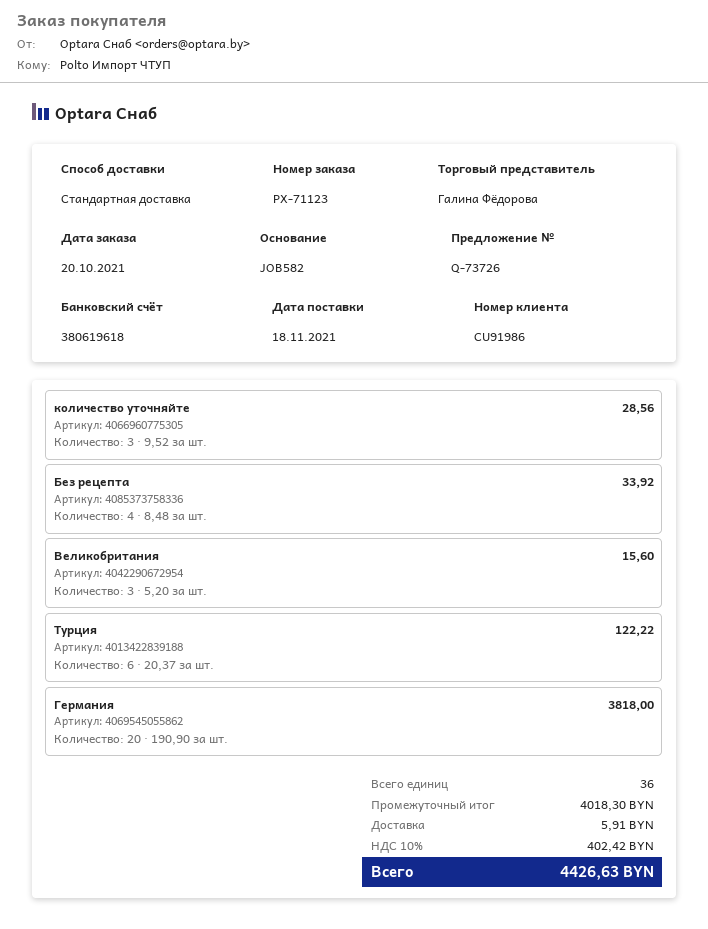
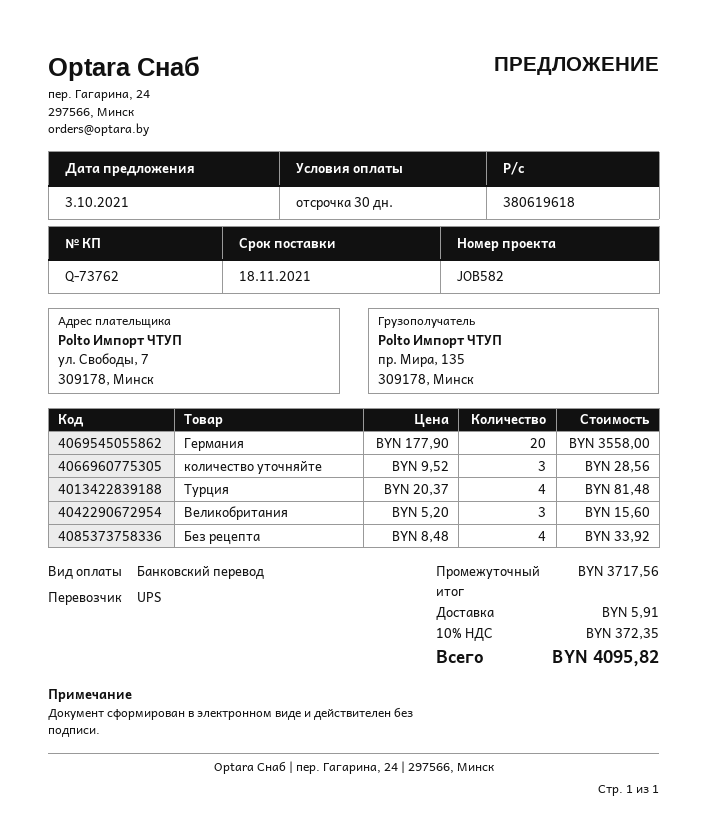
quote number: Q-73726 -> Q-73762
shipping method: standard -> UPS
Турция: 6 x 20.37 = 122.22 -> 4 x 20.37 = 81.48
Германия: 20 x 190.90 = 3818.00 -> 20 x 177.90 = 3558.00
subtotal: 4018.30 -> 3717.56
tax: 10% = 402.42 -> 10% = 372.35
total: 4426.63 -> 4095.82

